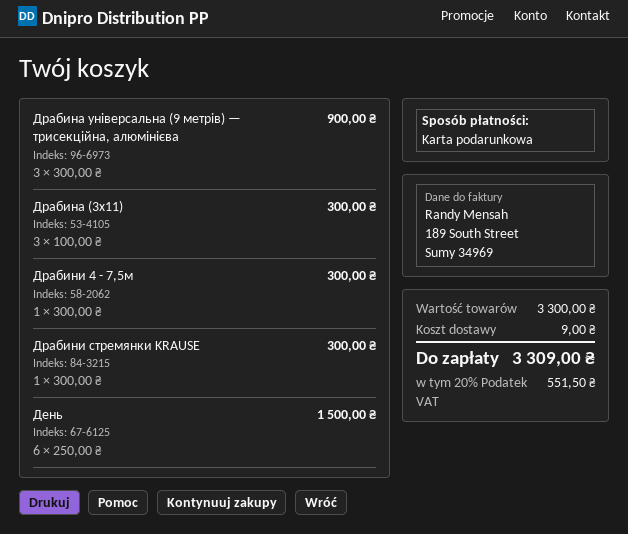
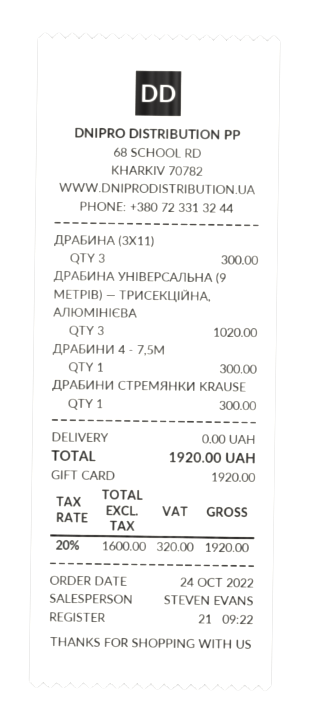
Драбина універсальна (9 метрів) — трисекційна, алюмінієва: 3 for 900.00 -> 3 for 1020.00
День: 6 for 1500.00 -> none
shipping: 9.00 -> 0.00
tax: 20% = 551.50 -> 20% = 320.00
total: 3309.00 -> 1920.00

